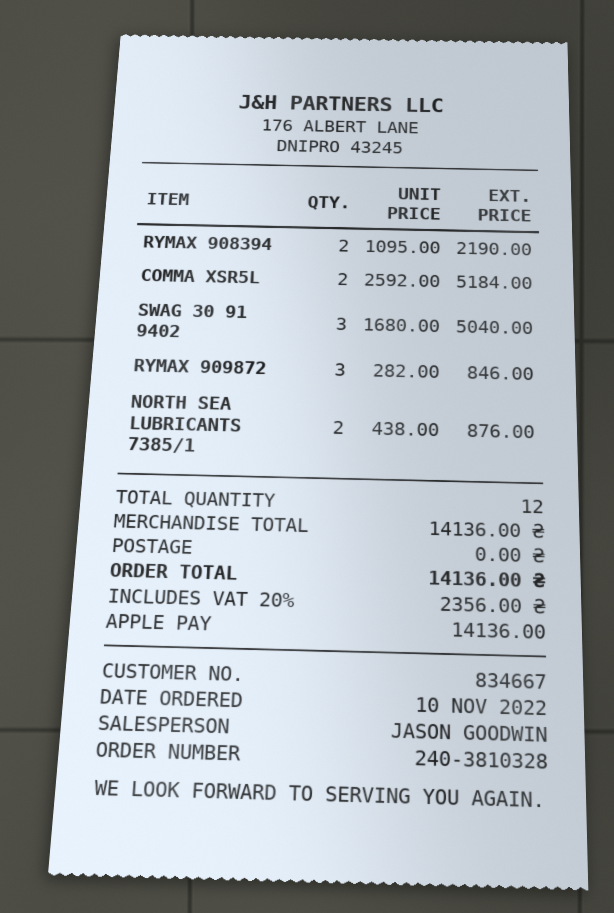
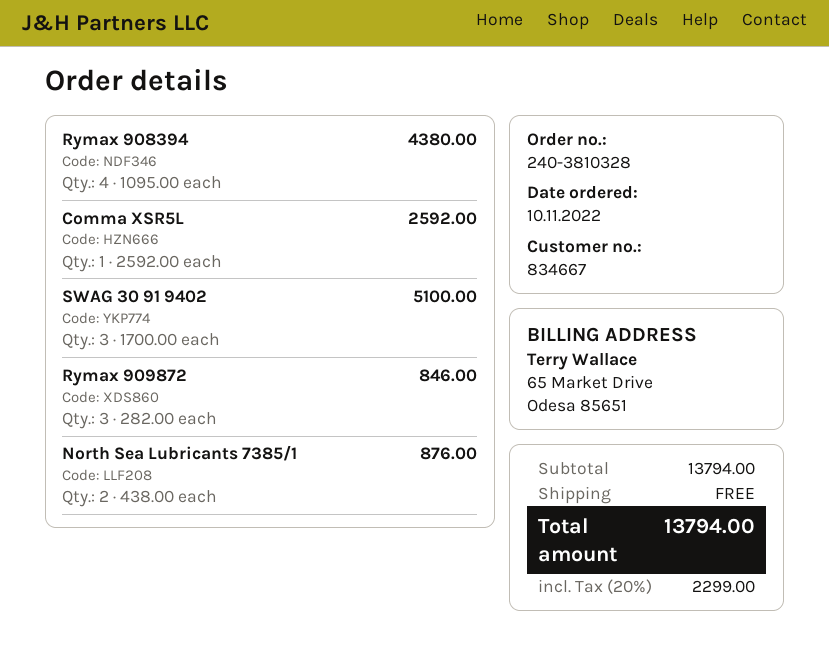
RYMAX 908394: 2 x 1095.00 = 2190.00 -> 4 x 1095.00 = 4380.00
COMMA XSR5L: 2 x 2592.00 = 5184.00 -> 1 x 2592.00 = 2592.00
SWAG 30 91 9402: 3 x 1680.00 = 5040.00 -> 3 x 1700.00 = 5100.00
subtotal: 14136.00 -> 13794.00
tax: 20% = 2356.00 -> 20% = 2299.00
total: 14136.00 -> 13794.00

